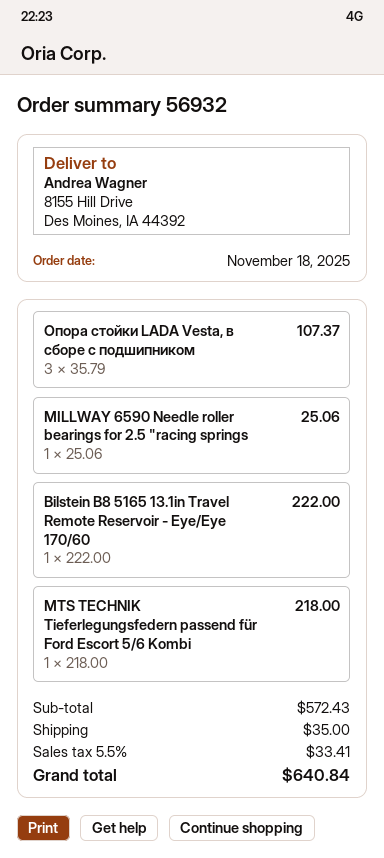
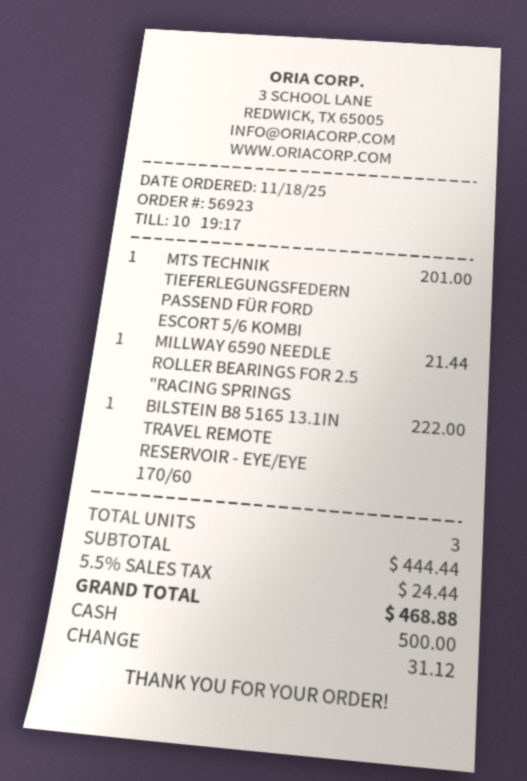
order number: 56932 -> 56923
Опора стойки LADA Vesta, в сборе с подшипником: 3 x 35.79 = 107.37 -> none
MILLWAY 6590 Needle roller bearings for 2.5 "racing springs: 1 x 25.06 = 25.06 -> 1 x 21.44 = 21.44
MTS TECHNIK Tieferlegungsfedern passend für Ford Escort 5/6 Kombi: 1 x 218.00 = 218.00 -> 1 x 201.00 = 201.00
subtotal: 572.43 -> 444.44
shipping: 35.00 -> none
tax: 5.5% = 33.41 -> 5.5% = 24.44
total: 640.84 -> 468.88

